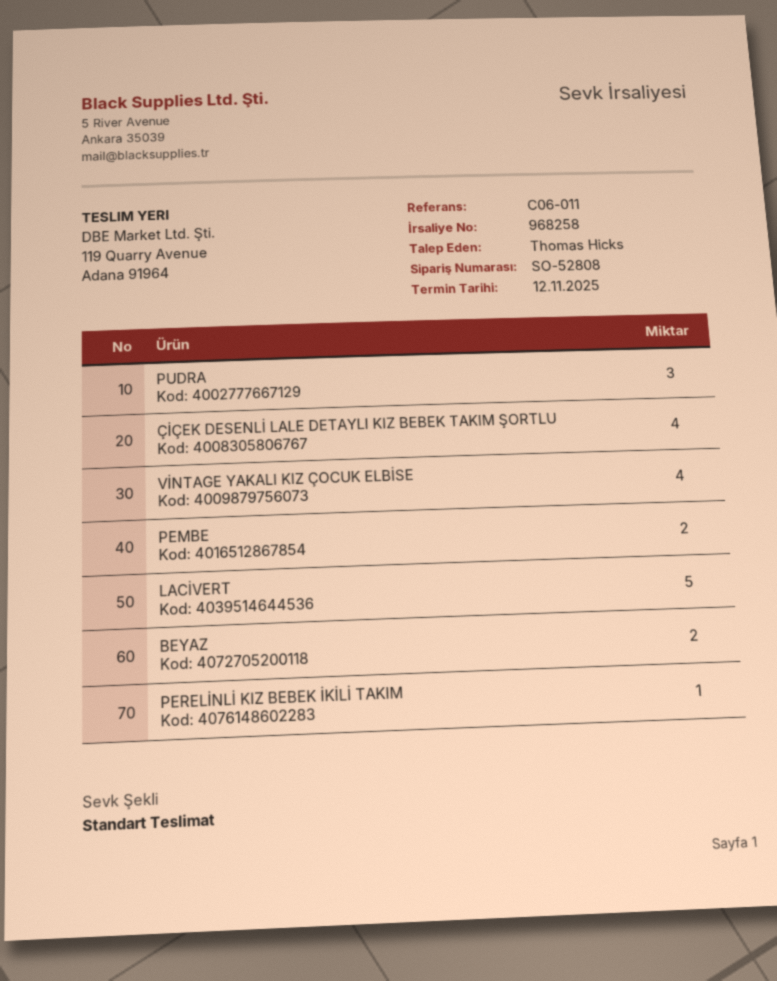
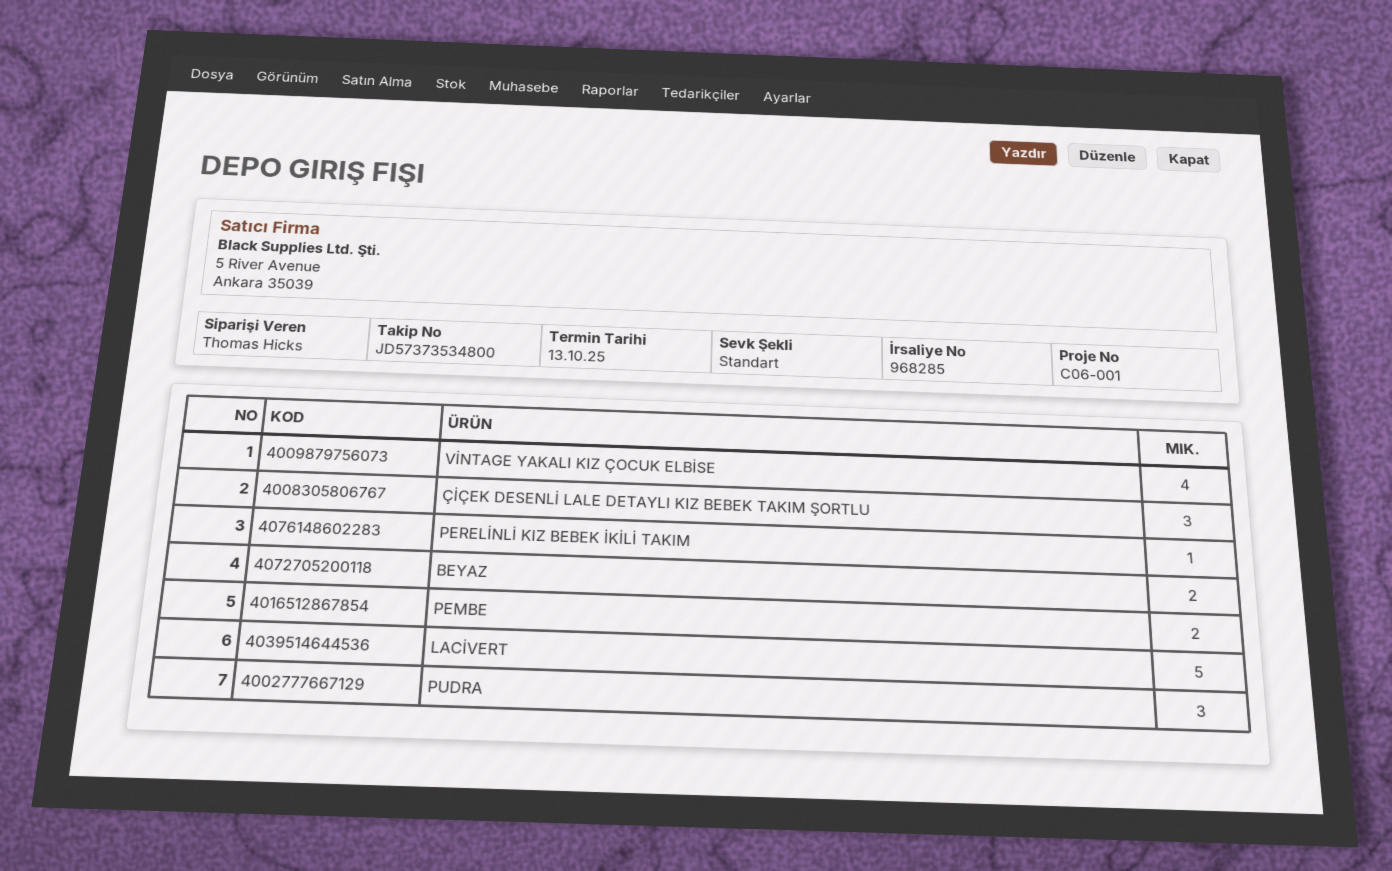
delivery note number: 968258 -> 968285
delivery date: 2025-11-12 -> 2025-10-13
reference: C06-011 -> C06-001
ÇİÇEK DESENLİ LALE DETAYLI KIZ BEBEK TAKIM ŞORTLU: 4 -> 3

